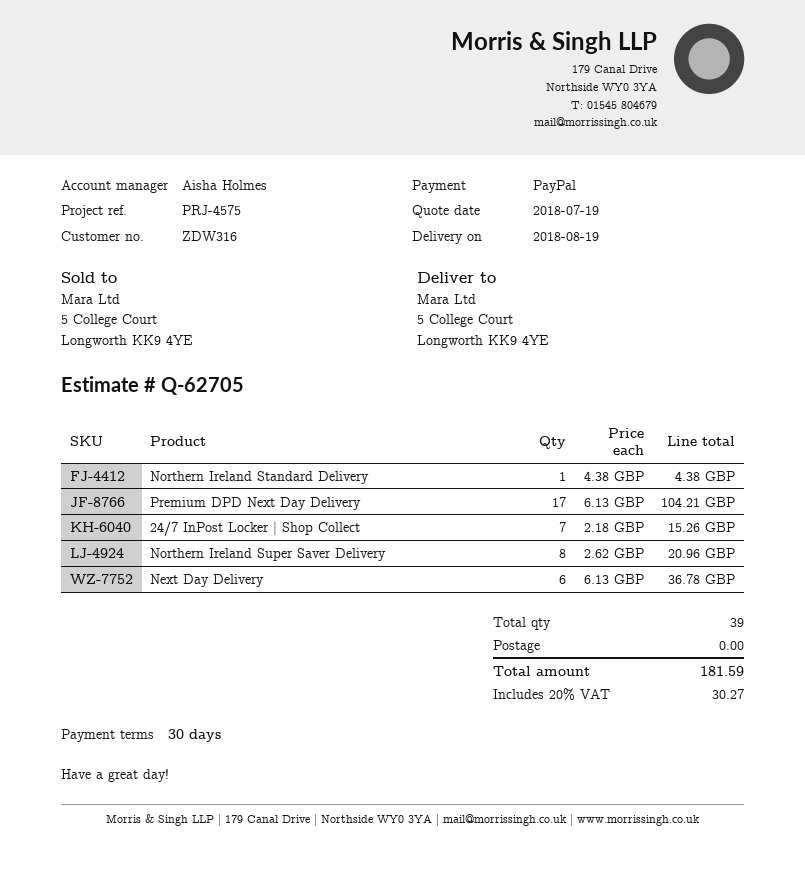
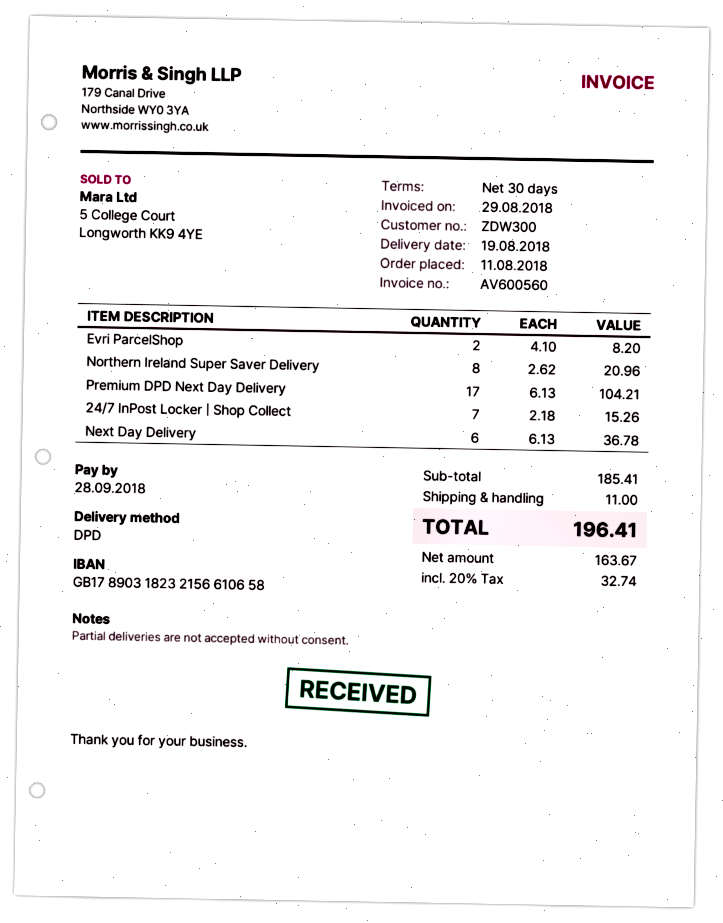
customer number: ZDW316 -> ZDW300
Northern Ireland Standard Delivery: 1 x 4.38 = 4.38 -> none
Evri ParcelShop: none -> 2 x 4.10 = 8.20
shipping: 0.00 -> 11.00
tax: 20% = 30.27 -> 20% = 32.74
total: 181.59 -> 196.41

